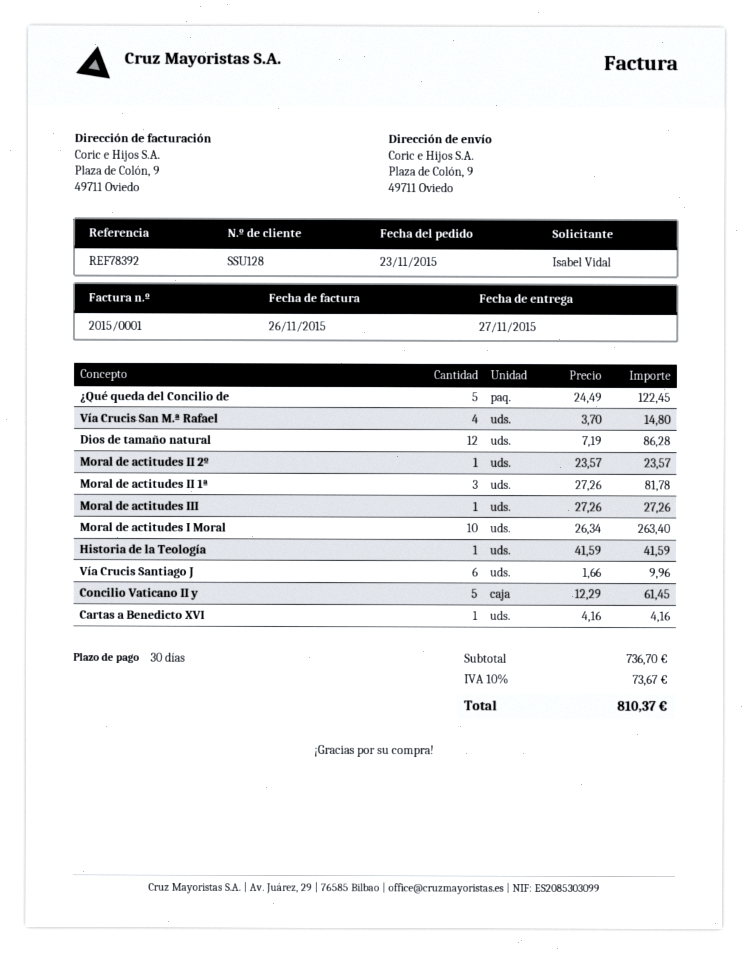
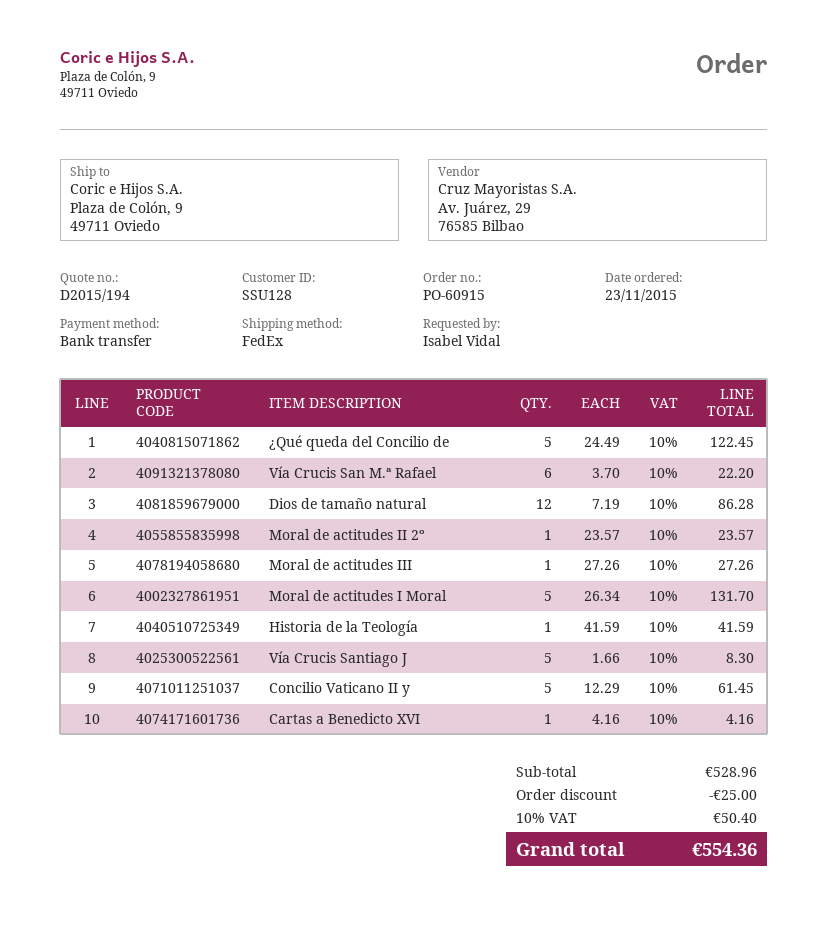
Vía Crucis San M.ª Rafael: 4 x 3.70 = 14.80 -> 6 x 3.70 = 22.20
Moral de actitudes II 1ª: 3 x 27.26 = 81.78 -> none
Moral de actitudes I Moral: 10 x 26.34 = 263.40 -> 5 x 26.34 = 131.70
Vía Crucis Santiago J: 6 x 1.66 = 9.96 -> 5 x 1.66 = 8.30
subtotal: 736.70 -> 528.96
discount: none -> 25.00
tax: 10% = 73.67 -> 10% = 50.40
total: 810.37 -> 554.36

